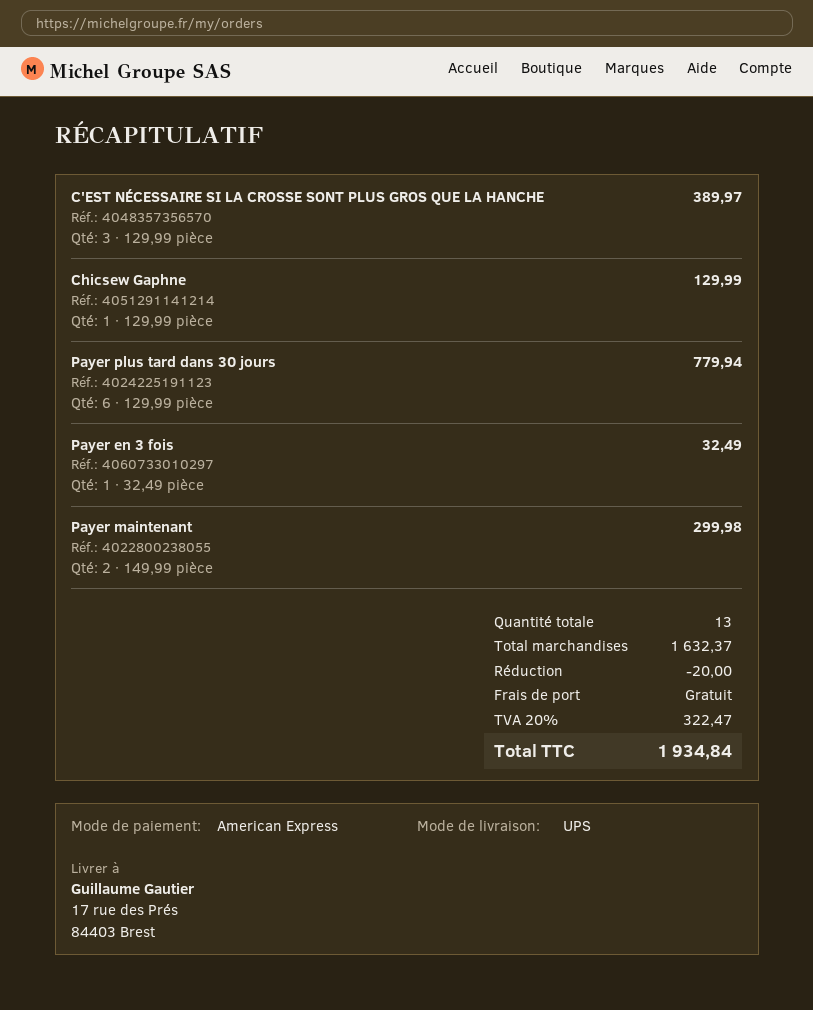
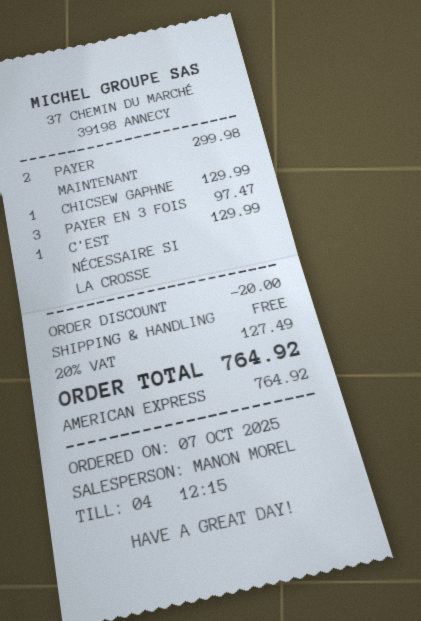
C'EST NÉCESSAIRE SI LA CROSSE SONT PLUS GROS QUE LA HANCHE: 3 for 389.97 -> 1 for 129.99
Payer plus tard dans 30 jours: 6 for 779.94 -> none
Payer en 3 fois: 1 for 32.49 -> 3 for 97.47
tax: 20% = 322.47 -> 20% = 127.49
total: 1934.84 -> 764.92

